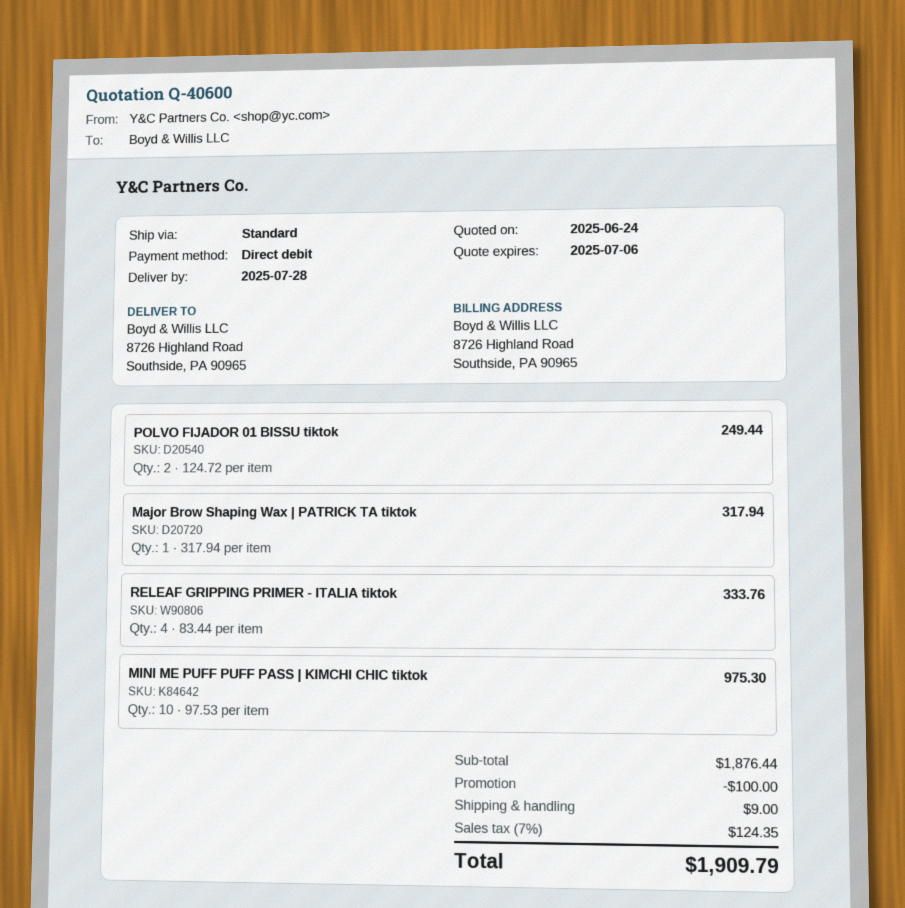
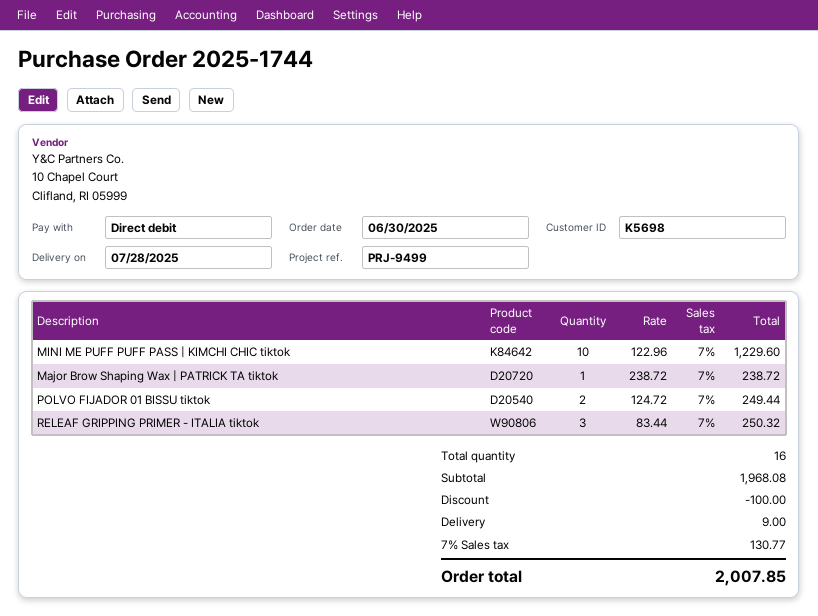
Major Brow Shaping Wax | PATRICK TA tiktok: 1 x 317.94 = 317.94 -> 1 x 238.72 = 238.72
RELEAF GRIPPING PRIMER - ITALIA tiktok: 4 x 83.44 = 333.76 -> 3 x 83.44 = 250.32
MINI ME PUFF PUFF PASS | KIMCHI CHIC tiktok: 10 x 97.53 = 975.30 -> 10 x 122.96 = 1229.60
subtotal: 1876.44 -> 1968.08
tax: 7% = 124.35 -> 7% = 130.77
total: 1909.79 -> 2007.85

